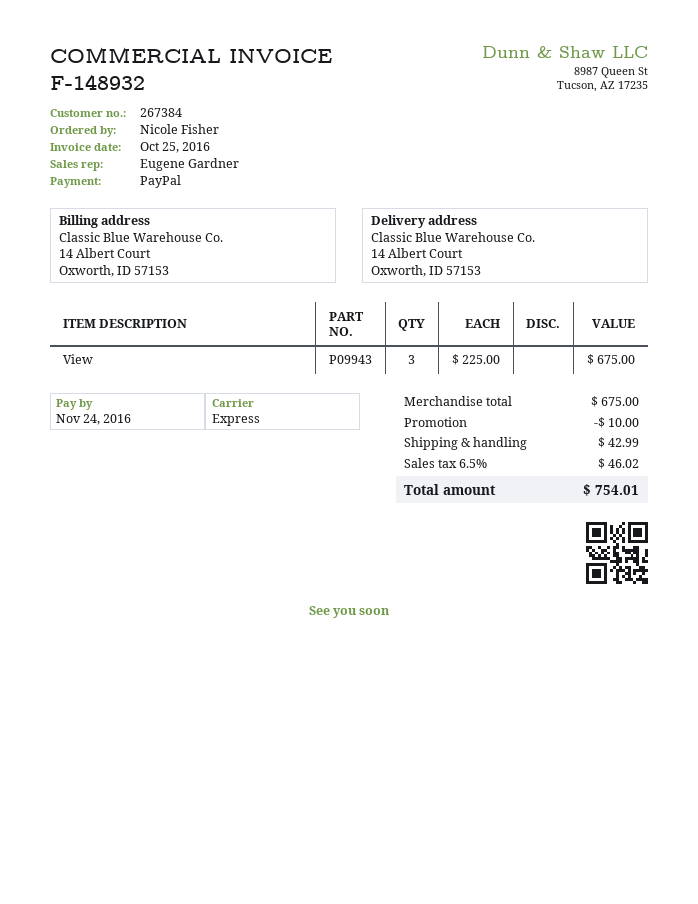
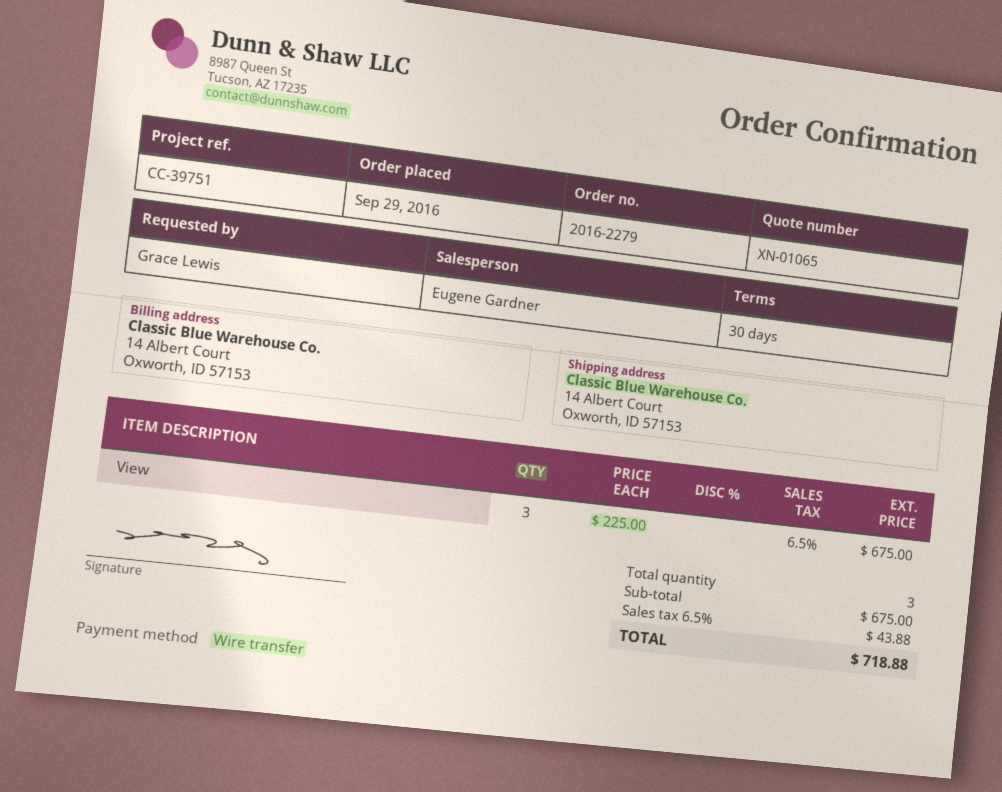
ordered by: Nicole Fisher -> Grace Lewis
payment method: PayPal -> bank transfer
discount: 10.00 -> none
shipping: 42.99 -> none
tax: 6.5% = 46.02 -> 6.5% = 43.88
total: 754.01 -> 718.88

